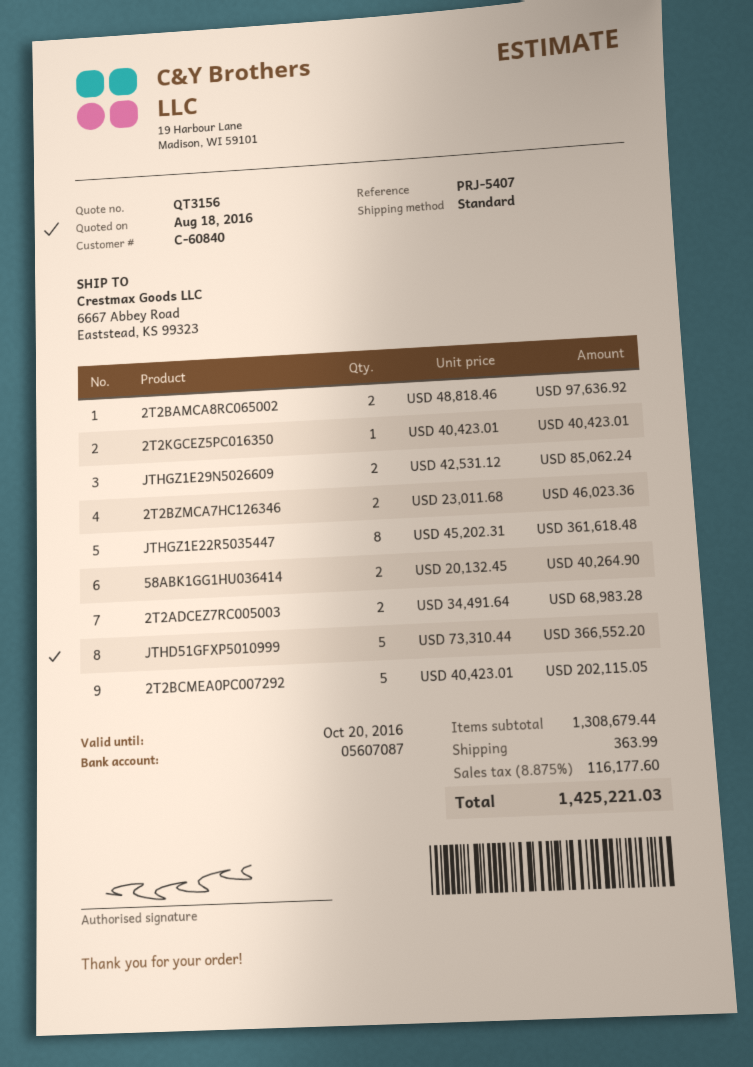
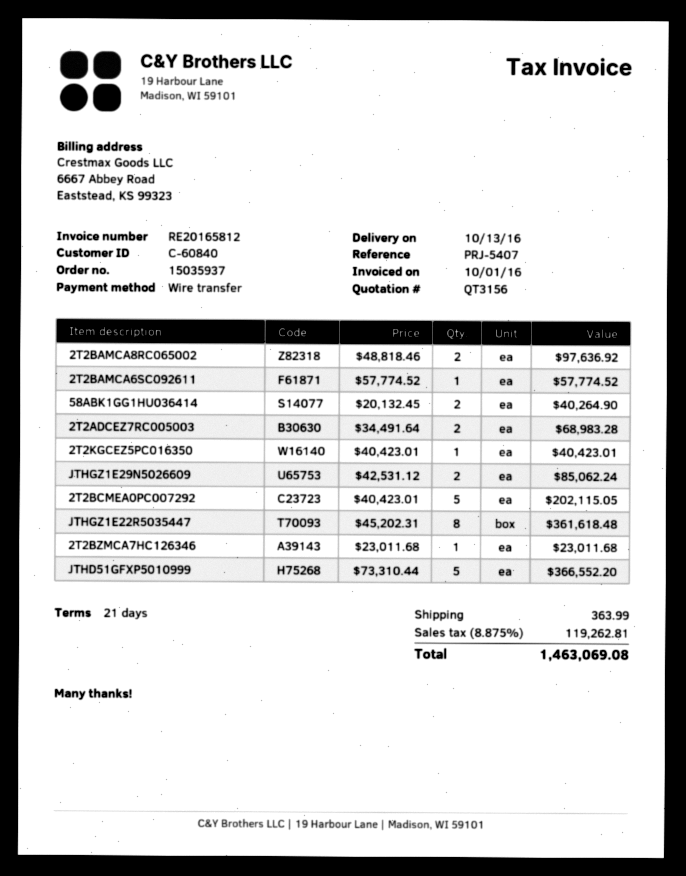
2T2BZMCA7HC126346: 2 x 23011.68 = 46023.36 -> 1 x 23011.68 = 23011.68
2T2BAMCA6SC092611: none -> 1 x 57774.52 = 57774.52
tax: 8.875% = 116177.60 -> 8.875% = 119262.81
total: 1425221.03 -> 1463069.08

